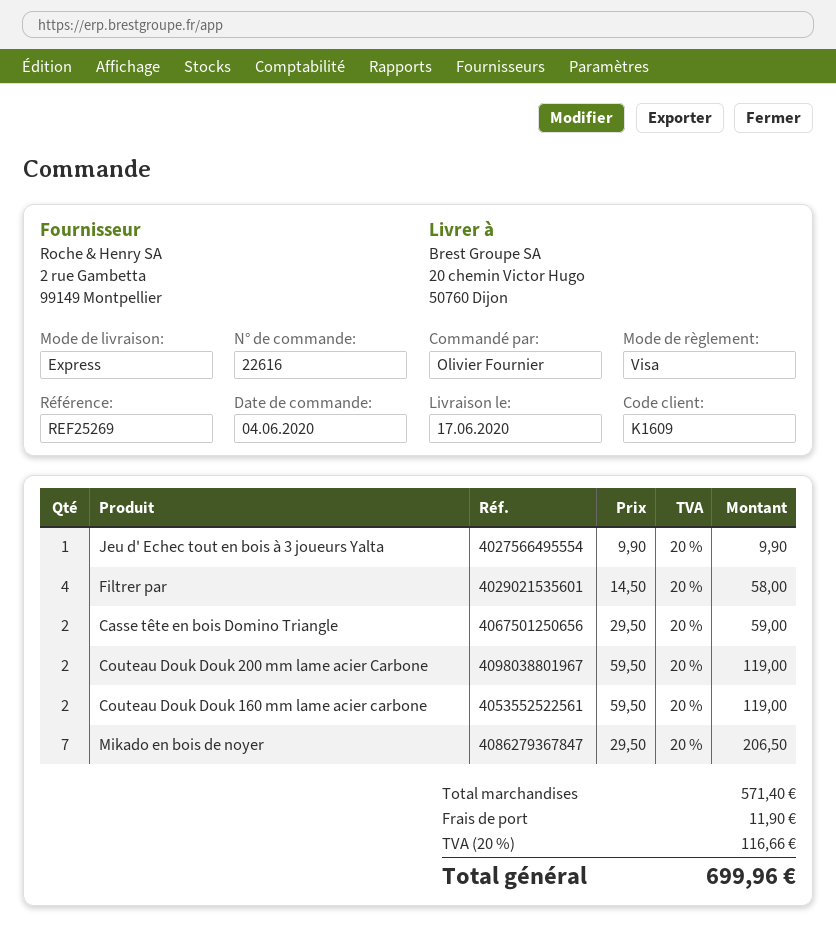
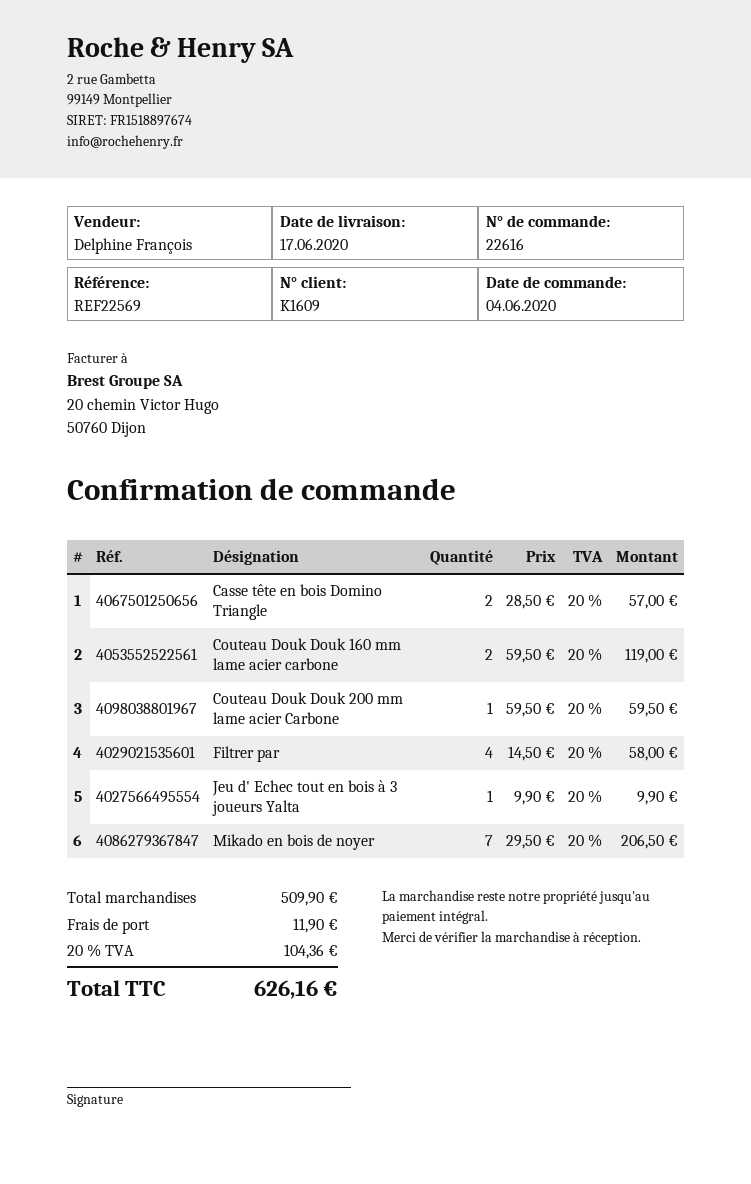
reference: REF25269 -> REF22569
Casse tête en bois Domino Triangle: 2 x 29.50 = 59.00 -> 2 x 28.50 = 57.00
Couteau Douk Douk 200 mm lame acier Carbone: 2 x 59.50 = 119.00 -> 1 x 59.50 = 59.50
subtotal: 571.40 -> 509.90
tax: 20% = 116.66 -> 20% = 104.36
total: 699.96 -> 626.16

